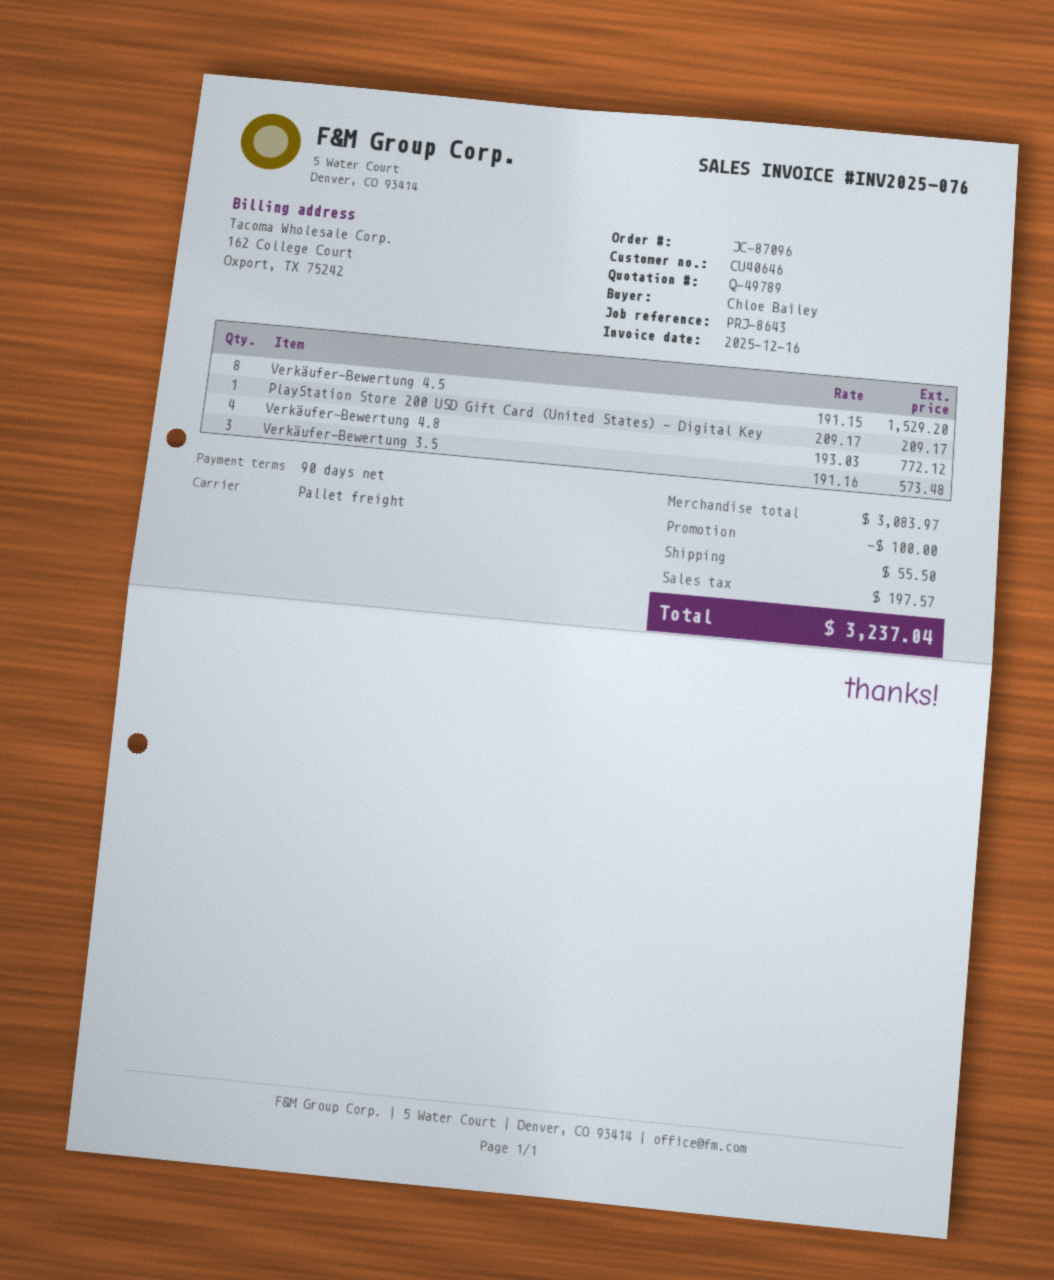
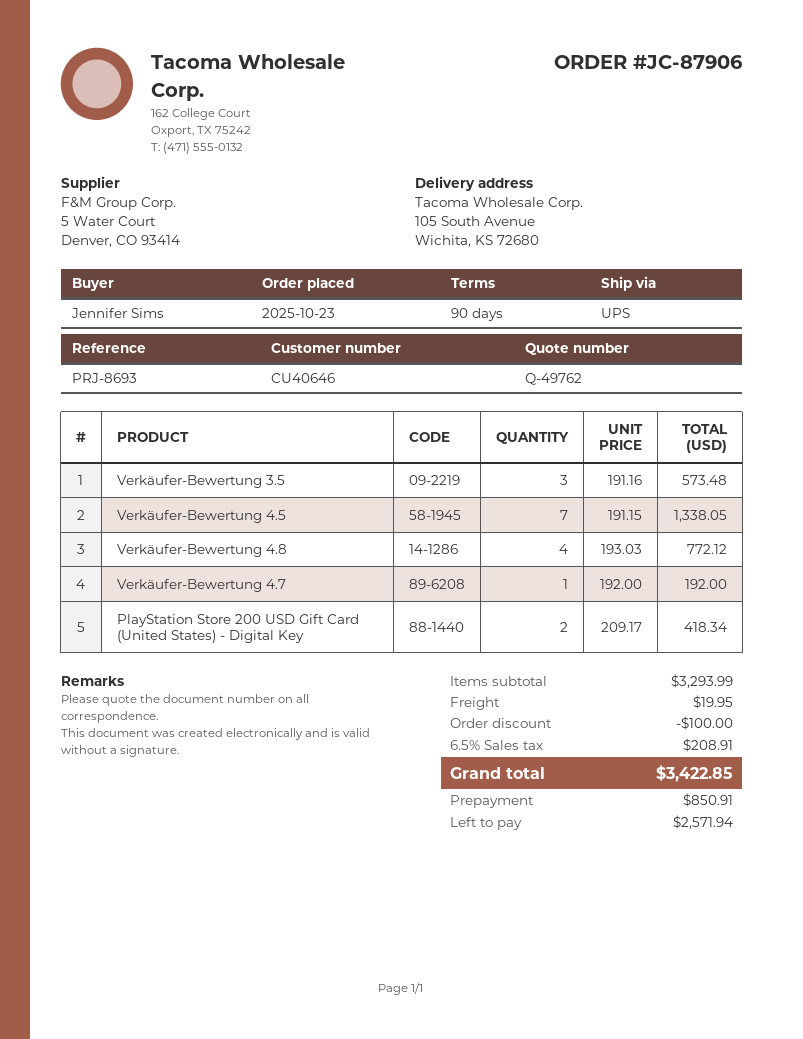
quote number: Q-49789 -> Q-49762
order number: JC-87096 -> JC-87906
reference: PRJ-8643 -> PRJ-8693
ordered by: Chloe Bailey -> Jennifer Sims
shipping method: pallet freight -> UPS
Verkäufer-Bewertung 4.5: 8 x 191.15 = 1529.20 -> 7 x 191.15 = 1338.05
PlayStation Store 200 USD Gift Card (United States) - Digital Key: 1 x 209.17 = 209.17 -> 2 x 209.17 = 418.34
Verkäufer-Bewertung 4.7: none -> 1 x 192.00 = 192.00
subtotal: 3083.97 -> 3293.99
shipping: 55.50 -> 19.95
tax: 197.57 -> 208.91
total: 3237.04 -> 3422.85

